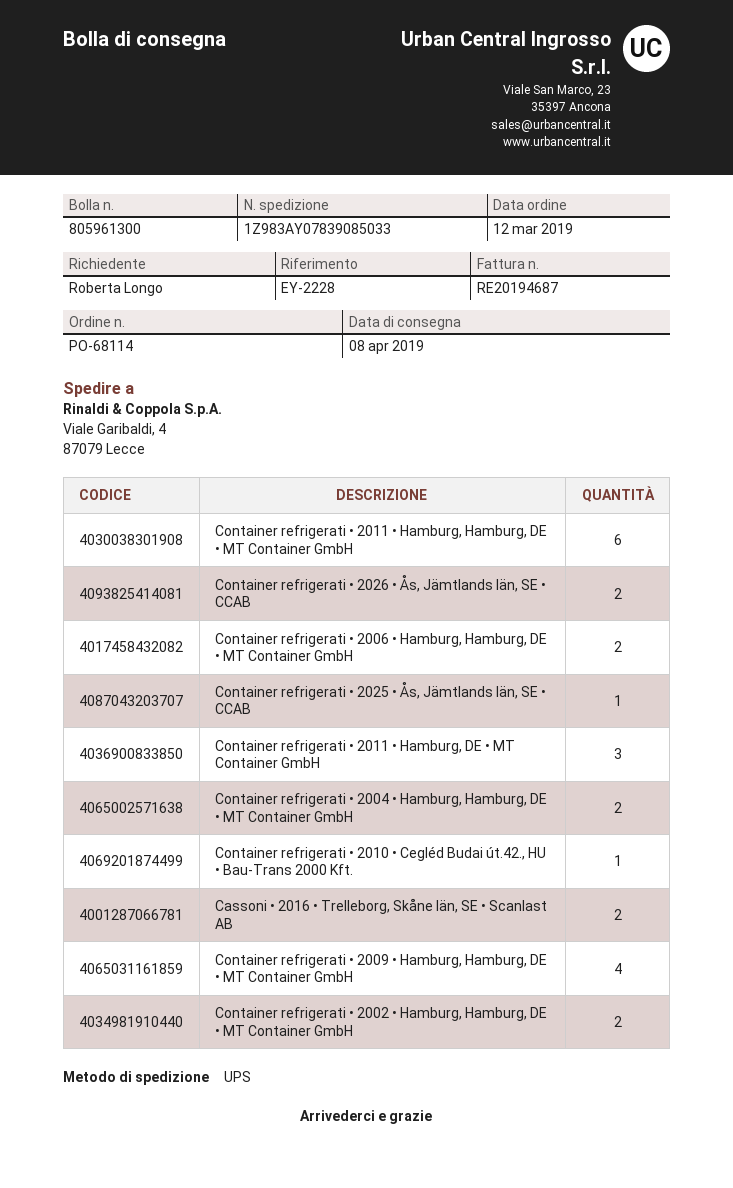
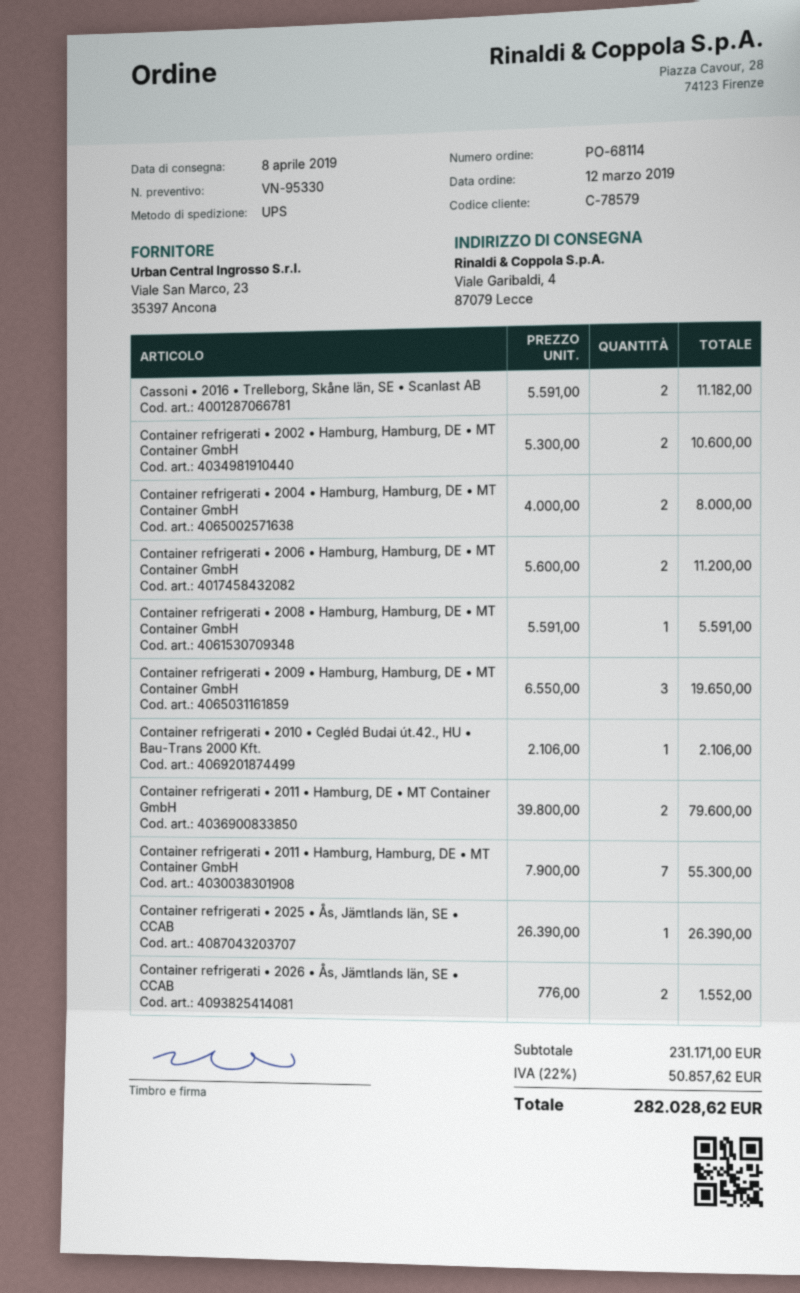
Container refrigerati • 2011 • Hamburg, Hamburg, DE • MT Container GmbH: 6 -> 7
Container refrigerati • 2011 • Hamburg, DE • MT Container GmbH: 3 -> 2
Container refrigerati • 2009 • Hamburg, Hamburg, DE • MT Container GmbH: 4 -> 3
Container refrigerati • 2008 • Hamburg, Hamburg, DE • MT Container GmbH: none -> 1

